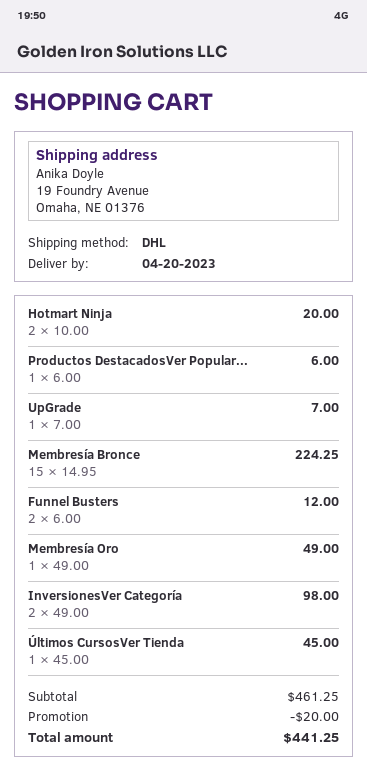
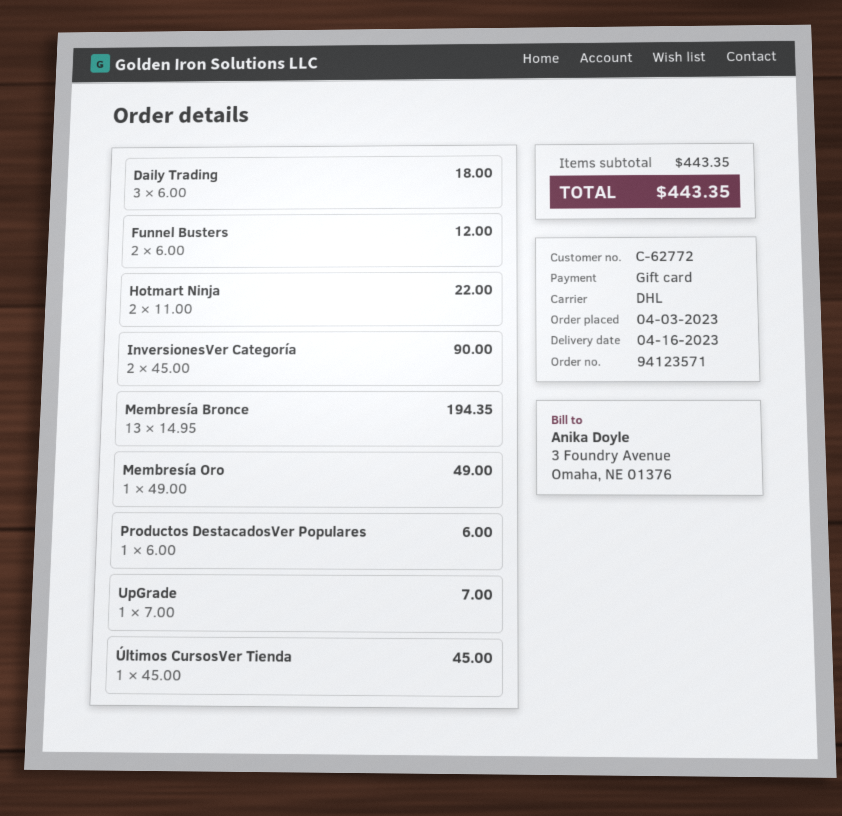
delivery date: 2023-04-20 -> 2023-04-16
Hotmart Ninja: 2 x 10.00 = 20.00 -> 2 x 11.00 = 22.00
Membresía Bronce: 15 x 14.95 = 224.25 -> 13 x 14.95 = 194.35
InversionesVer Categoría: 2 x 49.00 = 98.00 -> 2 x 45.00 = 90.00
Daily Trading: none -> 3 x 6.00 = 18.00
subtotal: 461.25 -> 443.35
discount: 20.00 -> none
total: 441.25 -> 443.35

